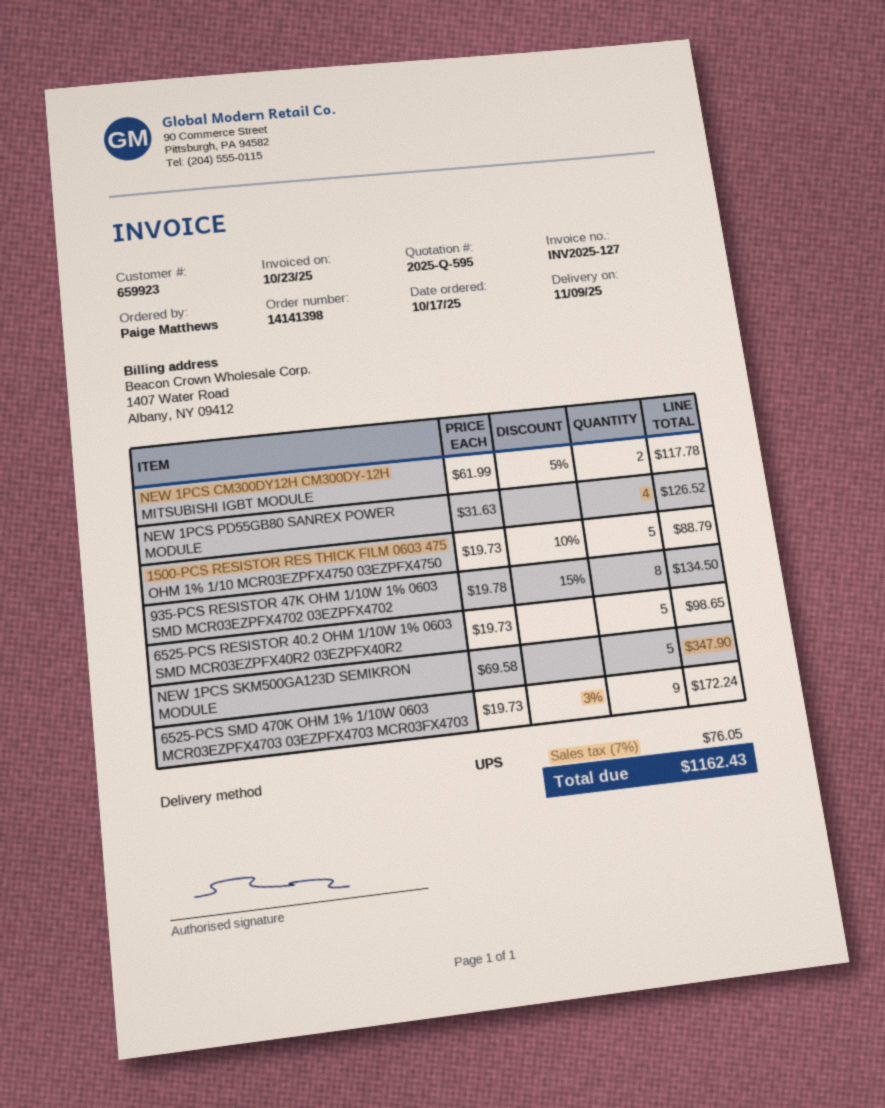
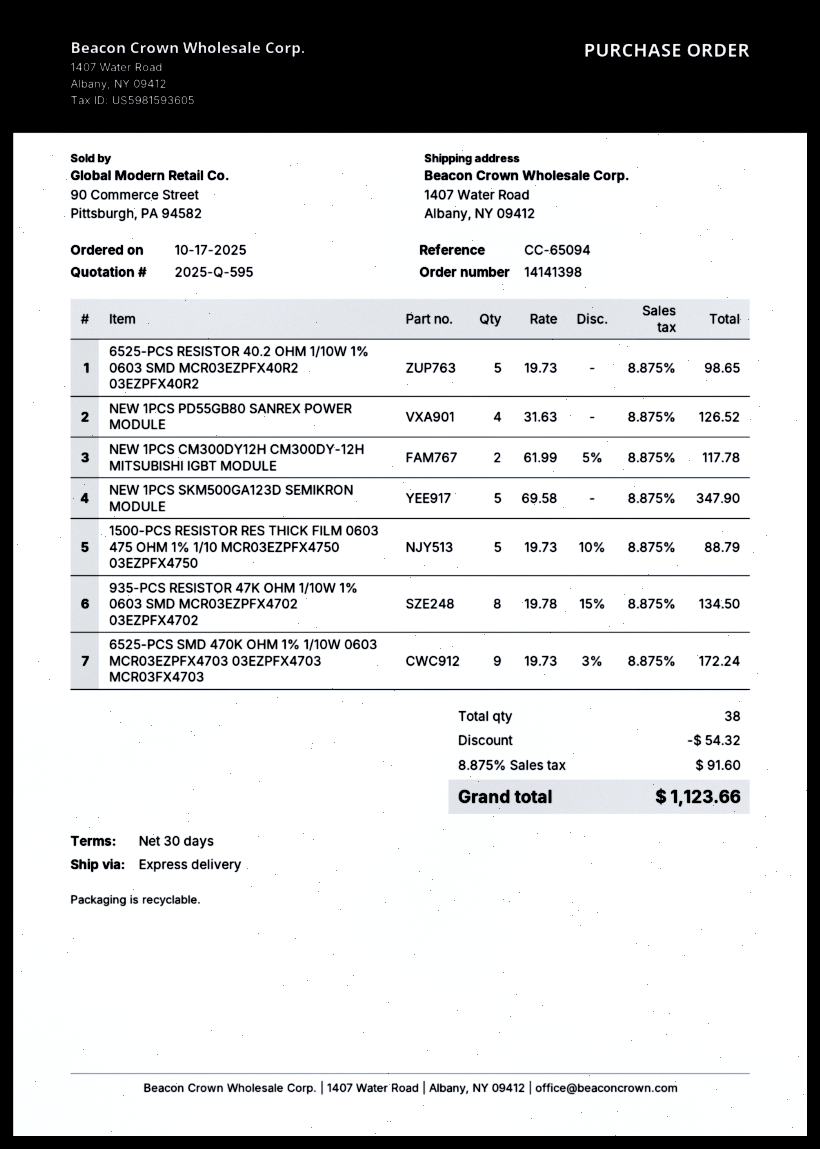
shipping method: UPS -> express
discount: none -> 54.32
tax: 7% = 76.05 -> 8.875% = 91.60
total: 1162.43 -> 1123.66

